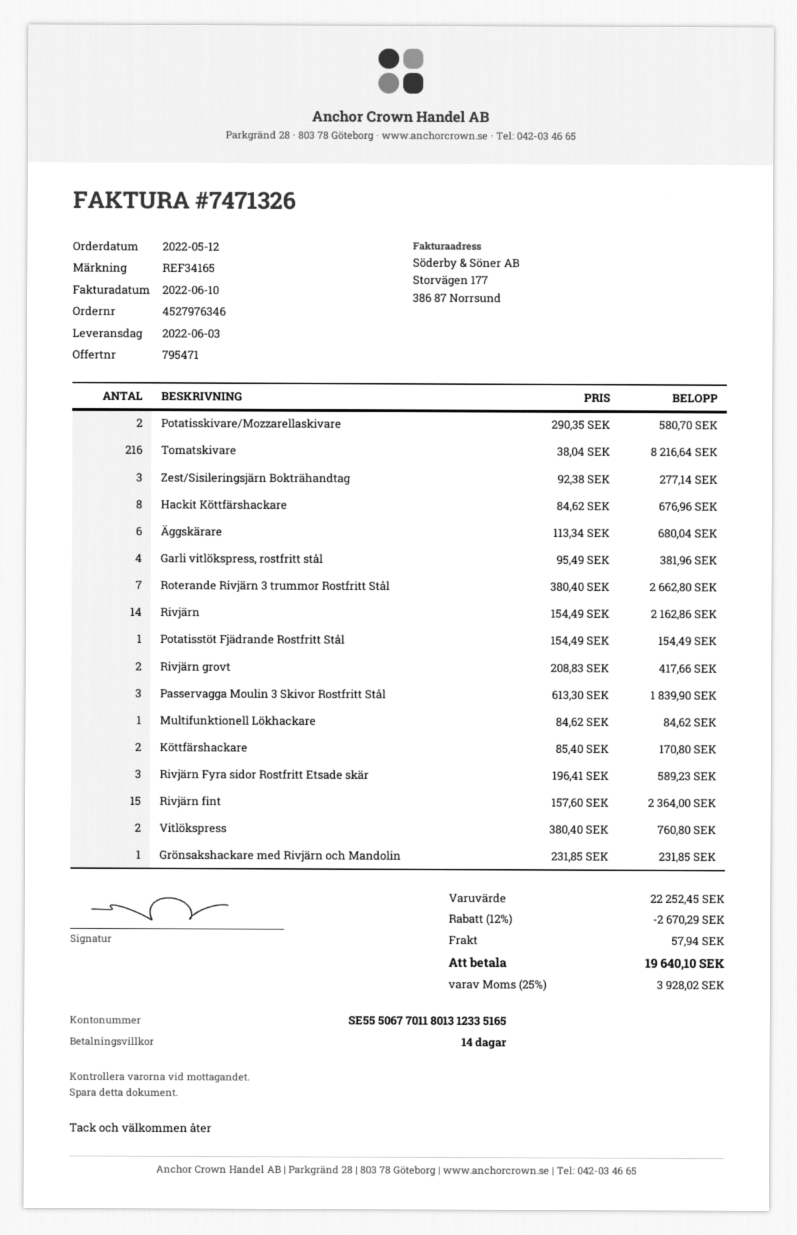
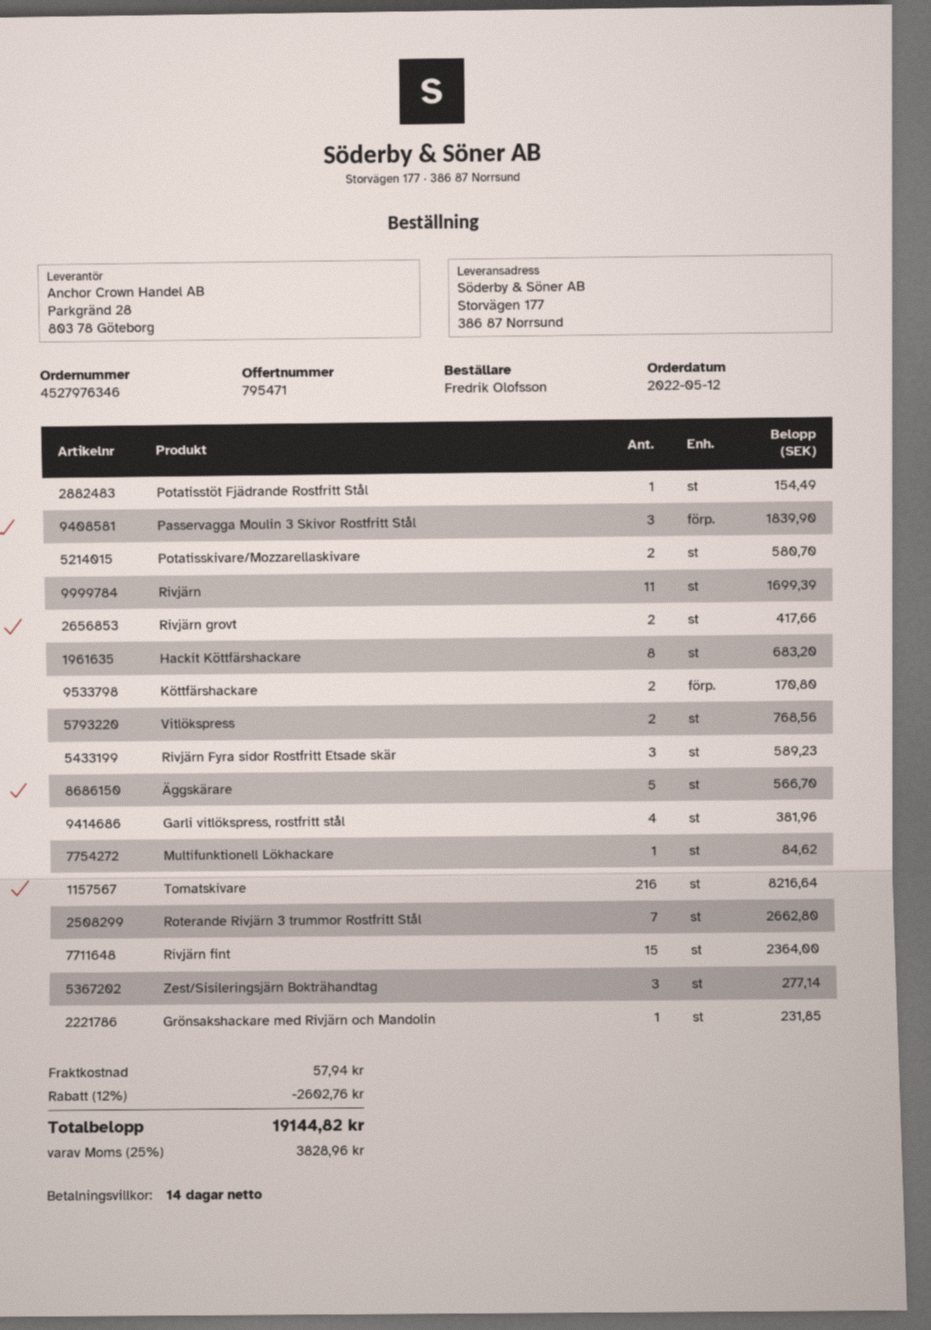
Hackit Köttfärshackare: 8 for 676.96 -> 8 for 683.20
Äggskärare: 6 for 680.04 -> 5 for 566.70
Rivjärn: 14 for 2162.86 -> 11 for 1699.39
Vitlökspress: 2 for 760.80 -> 2 for 768.56
discount: 12% = 2670.29 -> 12% = 2602.76
tax: 25% = 3928.02 -> 25% = 3828.96
total: 19640.10 -> 19144.82

